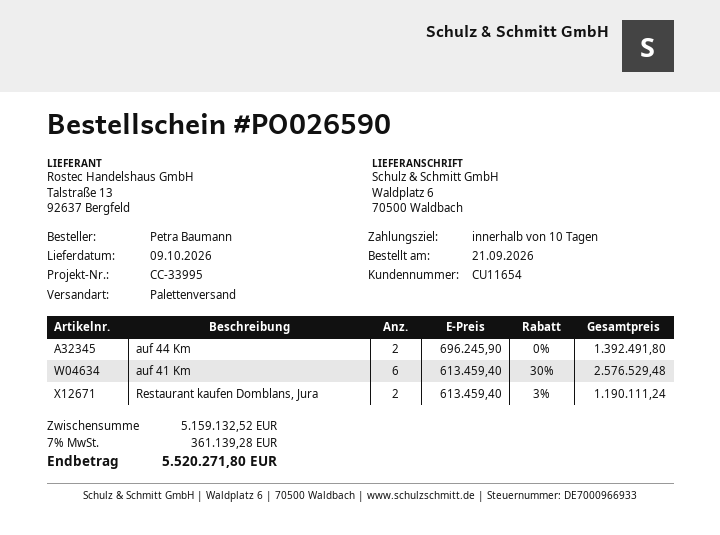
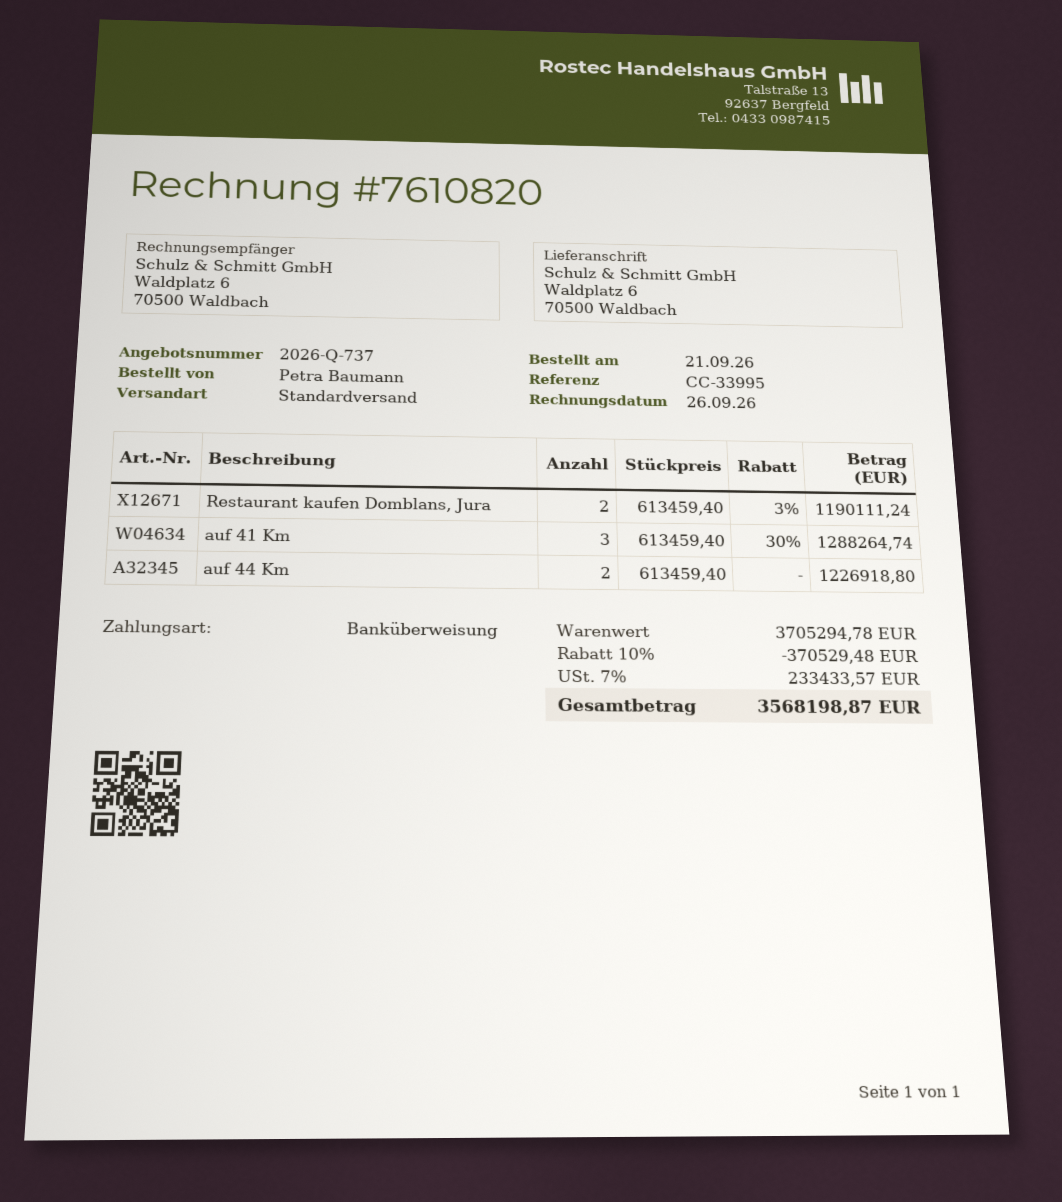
shipping method: pallet freight -> standard
auf 44 Km: 2 x 696245.90 = 1392491.80 -> 2 x 613459.40 = 1226918.80
auf 41 Km: 6 x 613459.40 - 30% = 2576529.48 -> 3 x 613459.40 - 30% = 1288264.74
subtotal: 5159132.52 -> 3705294.78
discount: none -> 10% = 370529.48
tax: 7% = 361139.28 -> 7% = 233433.57
total: 5520271.80 -> 3568198.87

